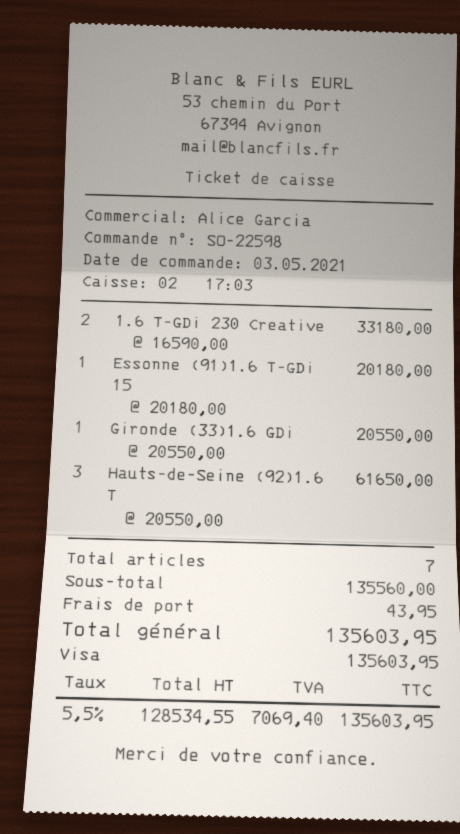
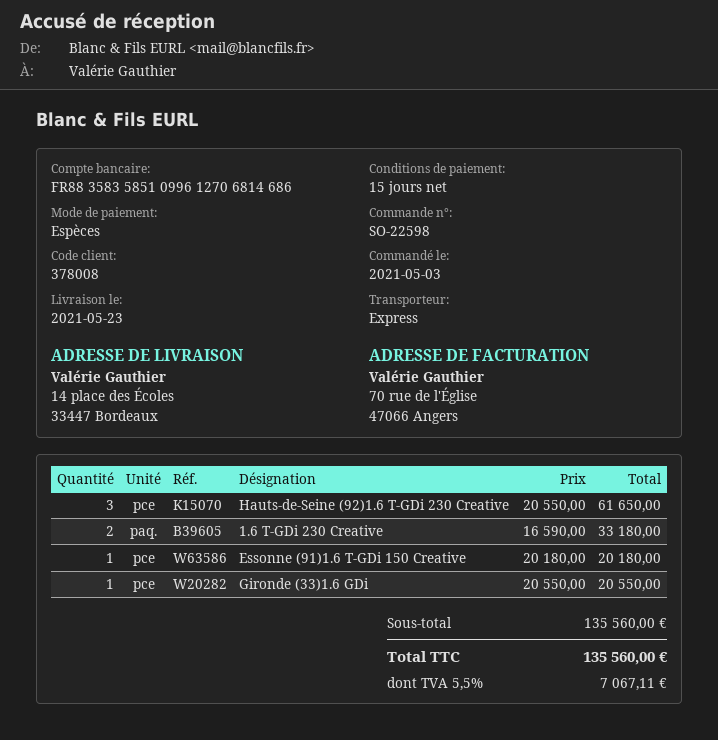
payment method: Visa -> cash
shipping: 43.95 -> none
tax: 5.5% = 7069.40 -> 5.5% = 7067.11
total: 135603.95 -> 135560.00

